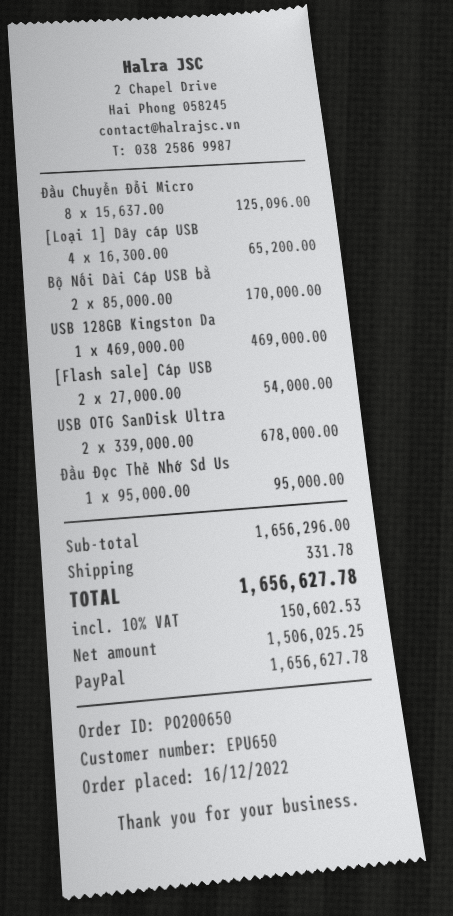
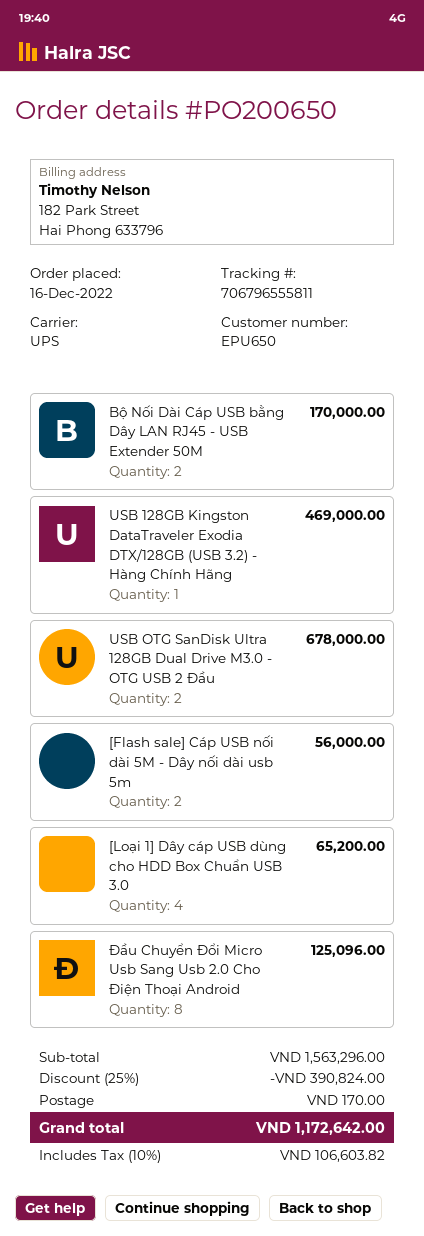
[Flash sale] Cáp USB: 2 for 54000.00 -> 2 for 56000.00
Đầu Đọc Thẻ Nhớ Sd Us: 1 for 95000.00 -> none
subtotal: 1656296.00 -> 1563296.00
discount: none -> 25% = 390824.00
shipping: 331.78 -> 170.00
tax: 10% = 150602.53 -> 10% = 106603.82
total: 1656627.78 -> 1172642.00

